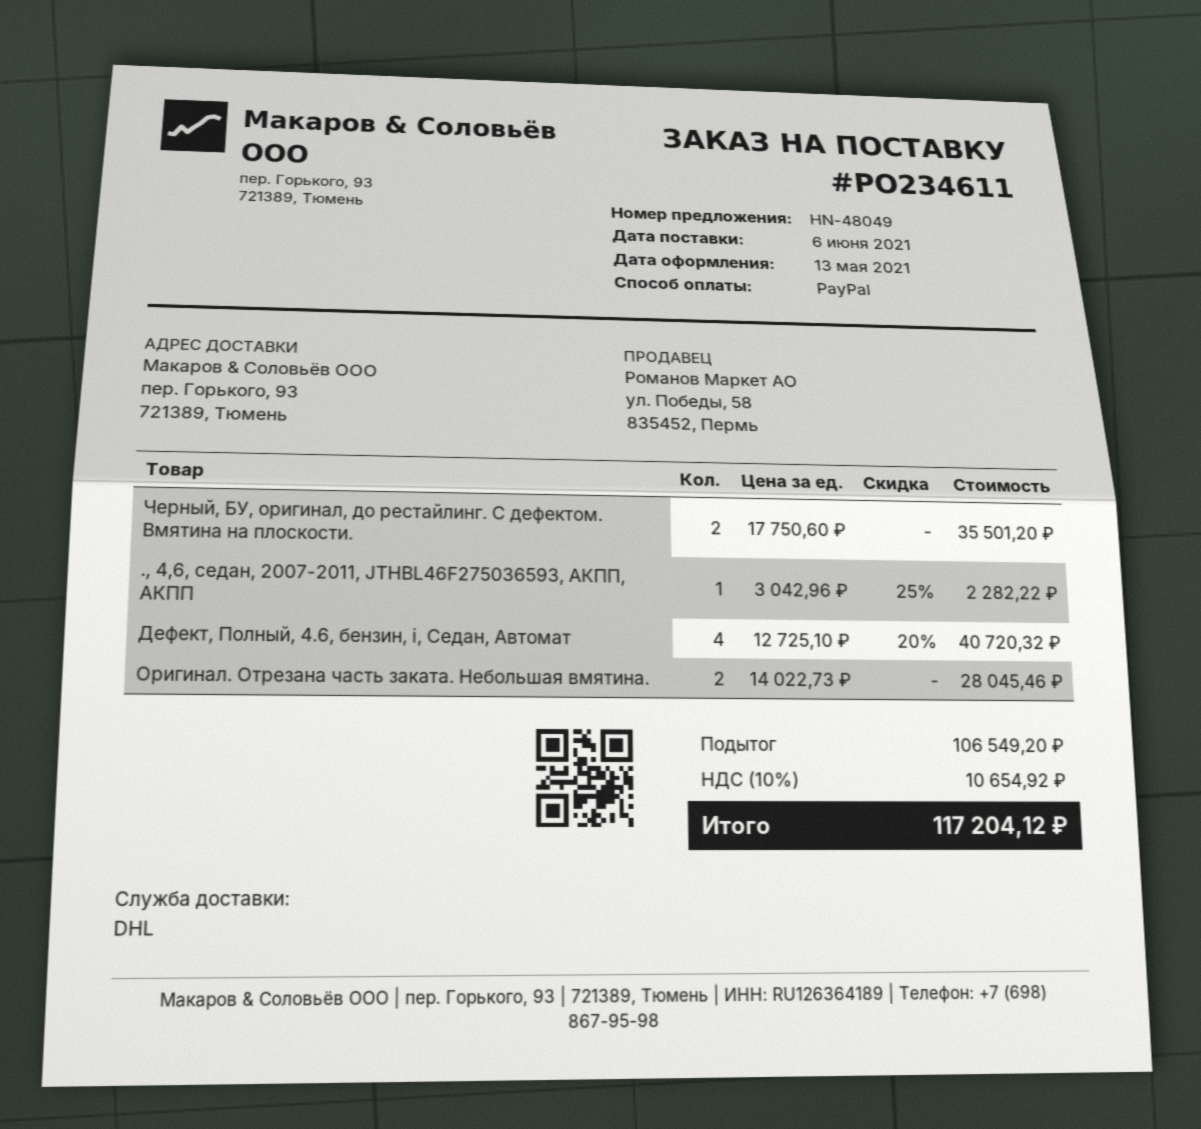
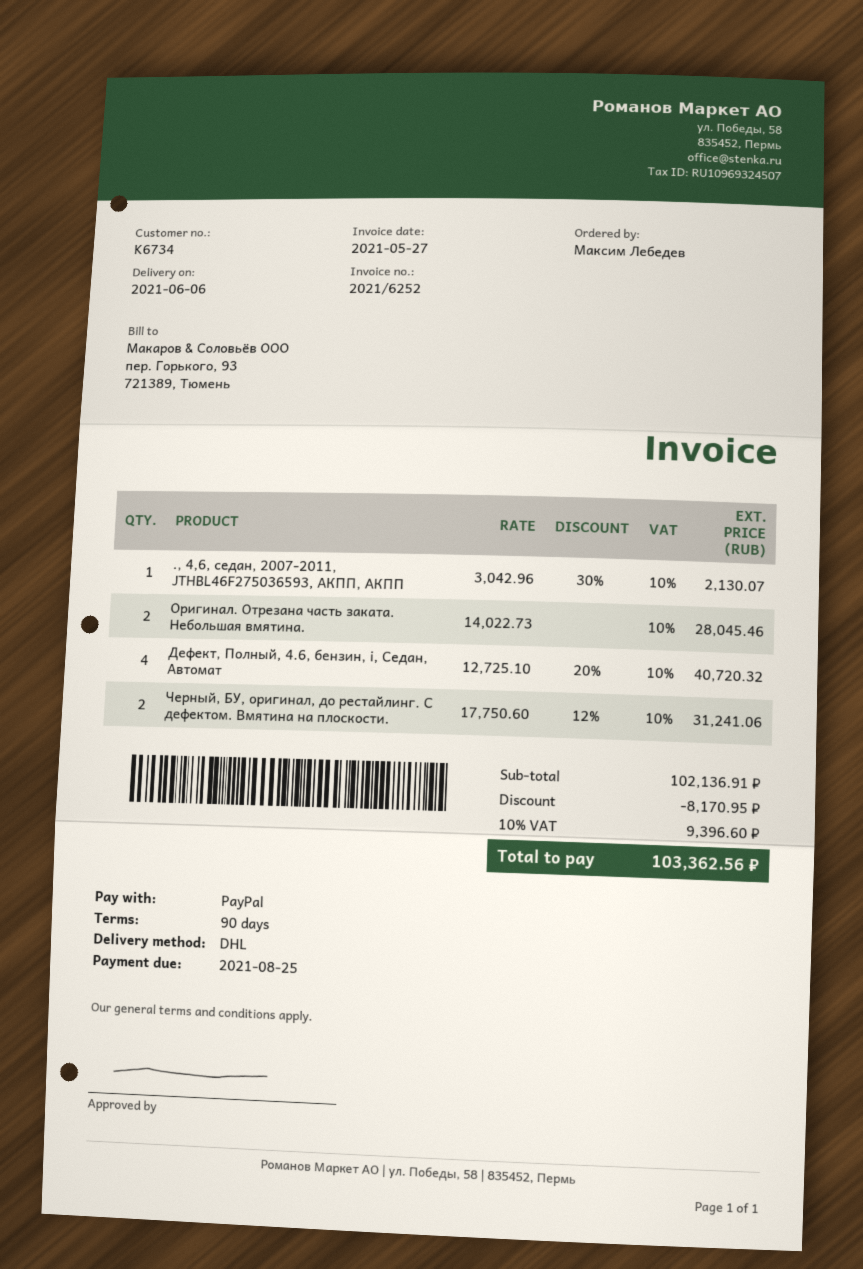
Черный, БУ, оригинал, до рестайлинг. С дефектом. Вмятина на плоскости.: 2 x 17750.60 = 35501.20 -> 2 x 17750.60 - 12% = 31241.06
., 4,6, седан, 2007-2011, JTHBL46F275036593, АКПП, АКПП: 1 x 3042.96 - 25% = 2282.22 -> 1 x 3042.96 - 30% = 2130.07
subtotal: 106549.20 -> 102136.91
discount: none -> 8170.95
tax: 10% = 10654.92 -> 10% = 9396.60
total: 117204.12 -> 103362.56

